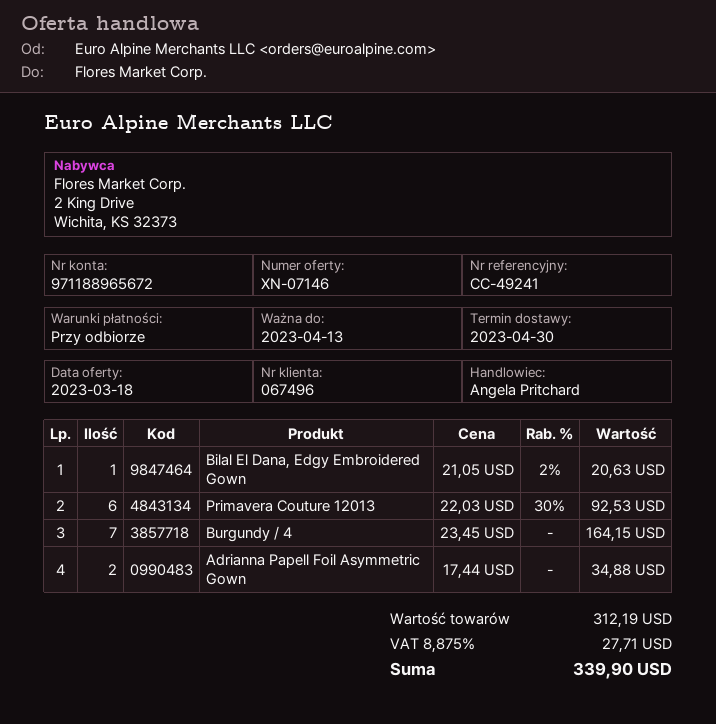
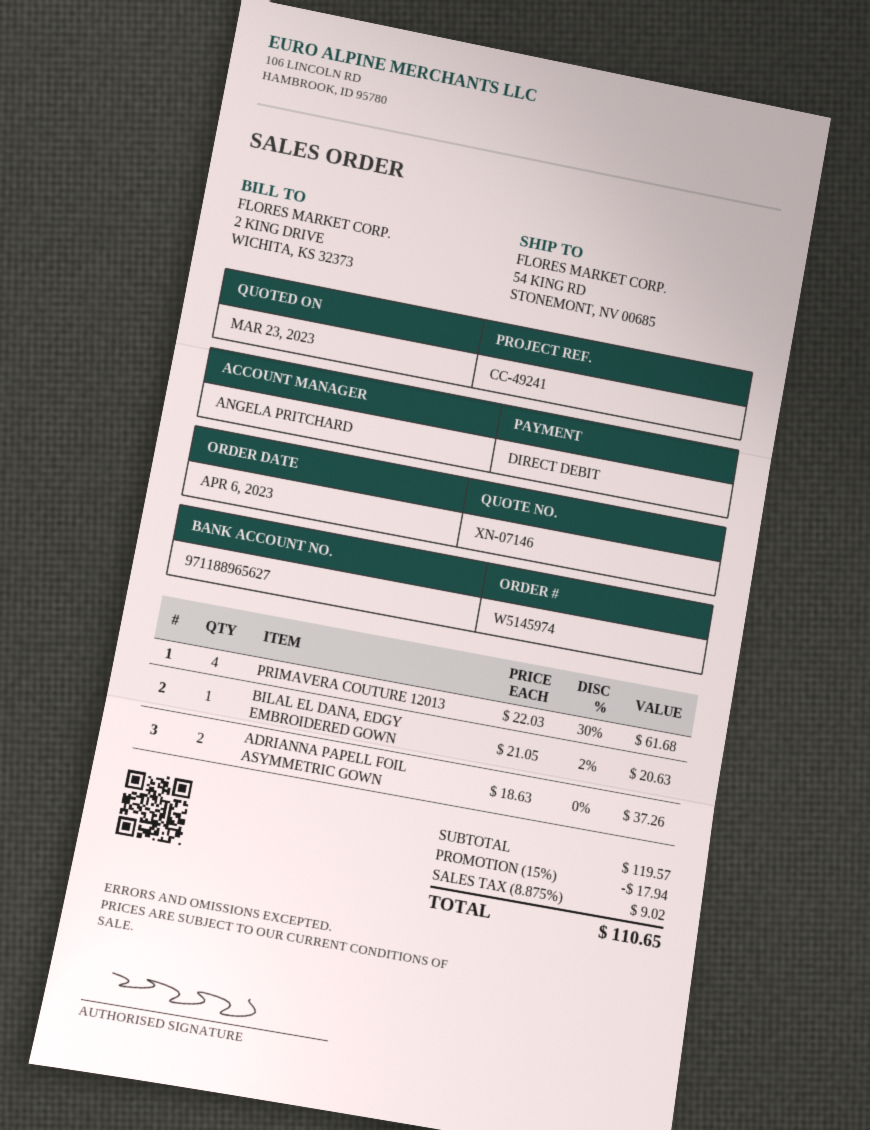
quote date: 2023-03-18 -> 2023-03-23
bank account: 971188965672 -> 971188965627
Primavera Couture 12013: 6 x 22.03 - 30% = 92.53 -> 4 x 22.03 - 30% = 61.68
Burgundy / 4: 7 x 23.45 = 164.15 -> none
Adrianna Papell Foil Asymmetric Gown: 2 x 17.44 = 34.88 -> 2 x 18.63 = 37.26
subtotal: 312.19 -> 119.57
discount: none -> 15% = 17.94
tax: 8.875% = 27.71 -> 8.875% = 9.02
total: 339.90 -> 110.65

